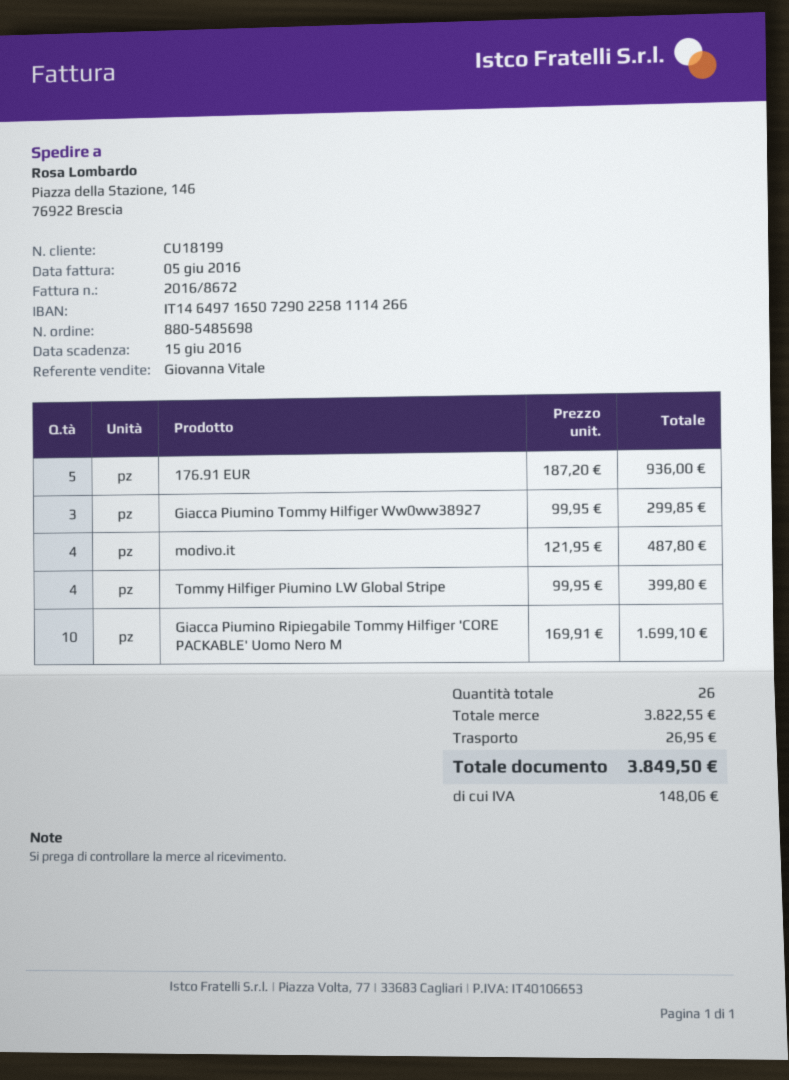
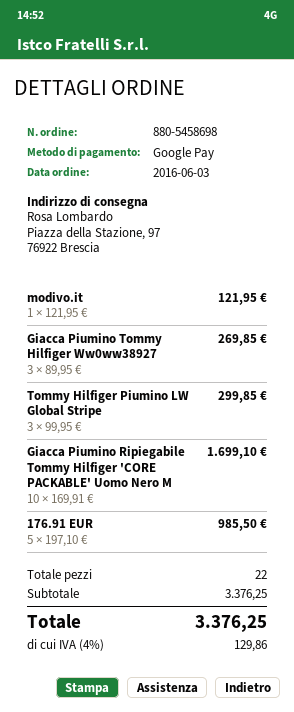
order number: 880-5485698 -> 880-5458698
ship to: Piazza della Stazione, 146, 76922 Brescia -> Piazza della Stazione, 97, 76922 Brescia
176.91 EUR: 5 x 187.20 = 936.00 -> 5 x 197.10 = 985.50
Giacca Piumino Tommy Hilfiger Ww0ww38927: 3 x 99.95 = 299.85 -> 3 x 89.95 = 269.85
modivo.it: 4 x 121.95 = 487.80 -> 1 x 121.95 = 121.95
Tommy Hilfiger Piumino LW Global Stripe: 4 x 99.95 = 399.80 -> 3 x 99.95 = 299.85
total quantity: 26 -> 22
subtotal: 3822.55 -> 3376.25
shipping: 26.95 -> none
tax: 148.06 -> 129.86
total: 3849.50 -> 3376.25

